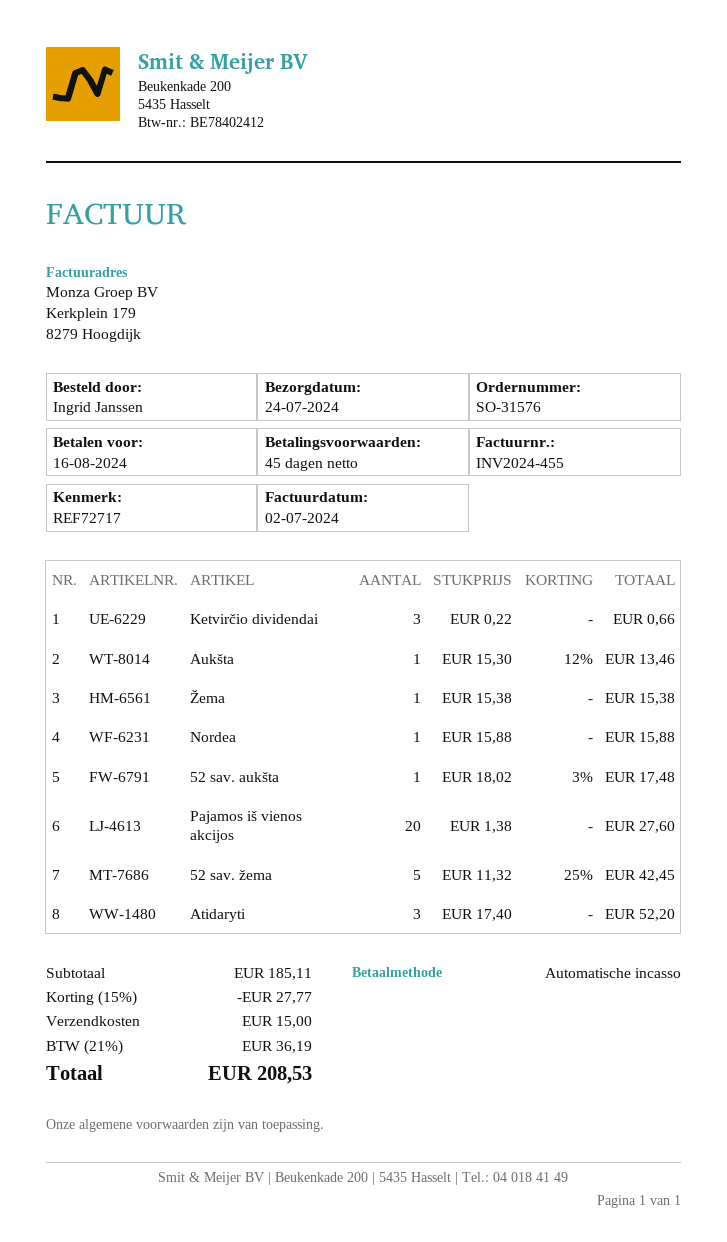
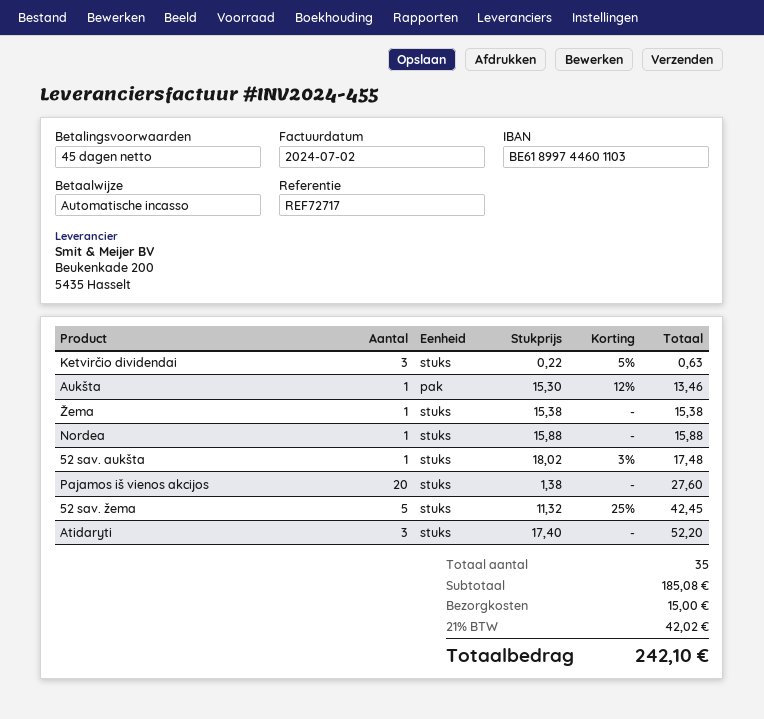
Ketvirčio dividendai: 3 x 0.22 = 0.66 -> 3 x 0.22 - 5% = 0.63
subtotal: 185.11 -> 185.08
discount: 15% = 27.77 -> none
tax: 21% = 36.19 -> 21% = 42.02
total: 208.53 -> 242.10

